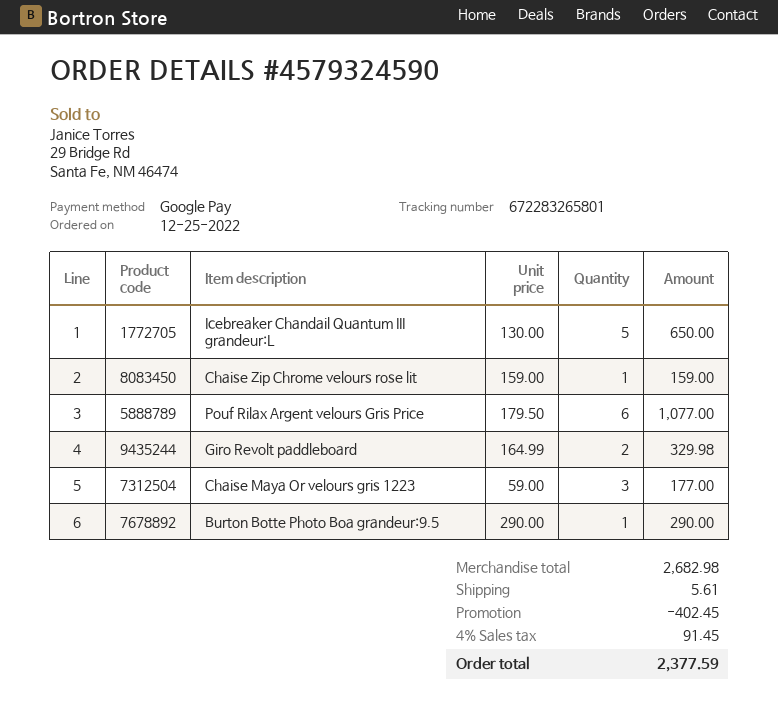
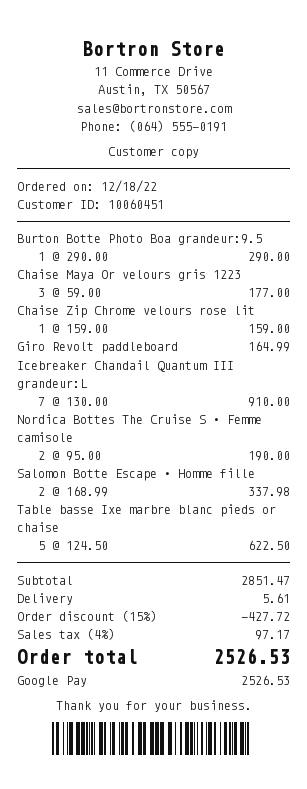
order date: 2022-12-25 -> 2022-12-18
Icebreaker Chandail Quantum III grandeur:L: 5 x 130.00 = 650.00 -> 7 x 130.00 = 910.00
Pouf Rilax Argent velours Gris Price: 6 x 179.50 = 1077.00 -> none
Giro Revolt paddleboard: 2 x 164.99 = 329.98 -> 1 x 164.99 = 164.99
Nordica Bottes The Cruise S • Femme camisole: none -> 2 x 95.00 = 190.00
Salomon Botte Escape • Homme fille: none -> 2 x 168.99 = 337.98
Table basse Ixe marbre blanc pieds or chaise: none -> 5 x 124.50 = 622.50
subtotal: 2682.98 -> 2851.47
discount: 402.45 -> 427.72
tax: 4% = 91.45 -> 4% = 97.17
total: 2377.59 -> 2526.53

